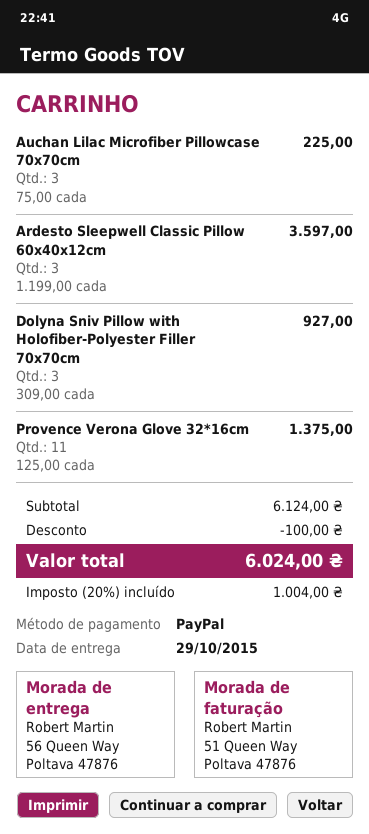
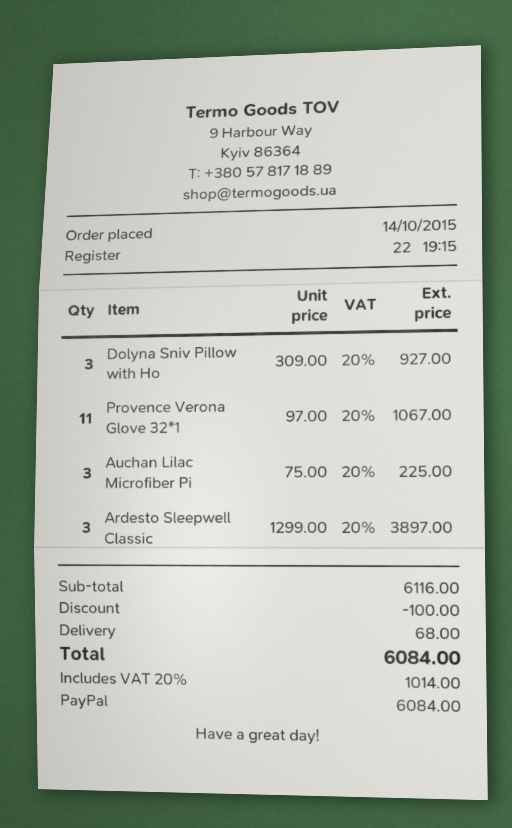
Ardesto Sleepwell Classic Pillow 60x40x12cm: 3 x 1199.00 = 3597.00 -> 3 x 1299.00 = 3897.00
Provence Verona Glove 32*16cm: 11 x 125.00 = 1375.00 -> 11 x 97.00 = 1067.00
subtotal: 6124.00 -> 6116.00
shipping: none -> 68.00
tax: 20% = 1004.00 -> 20% = 1014.00
total: 6024.00 -> 6084.00

